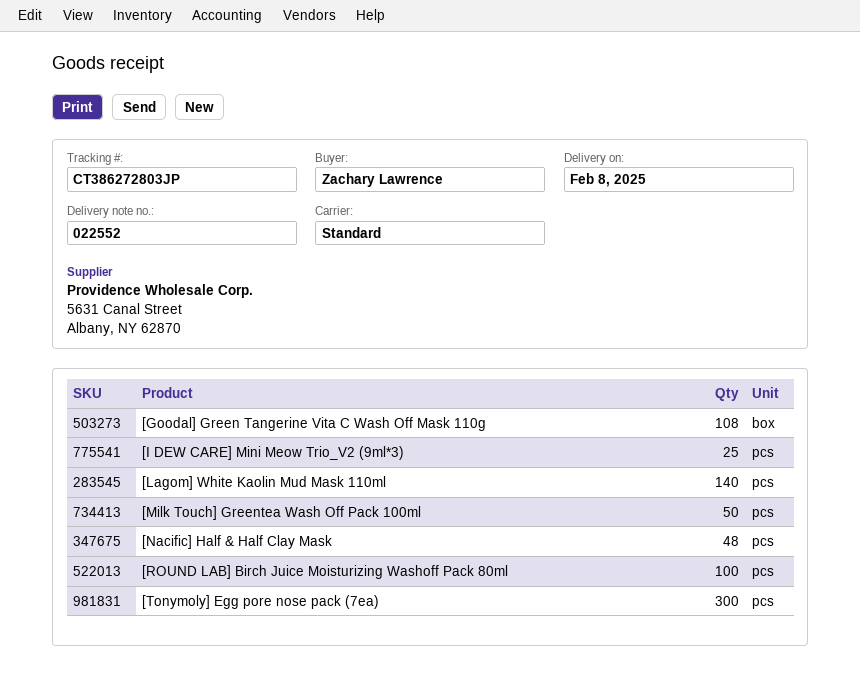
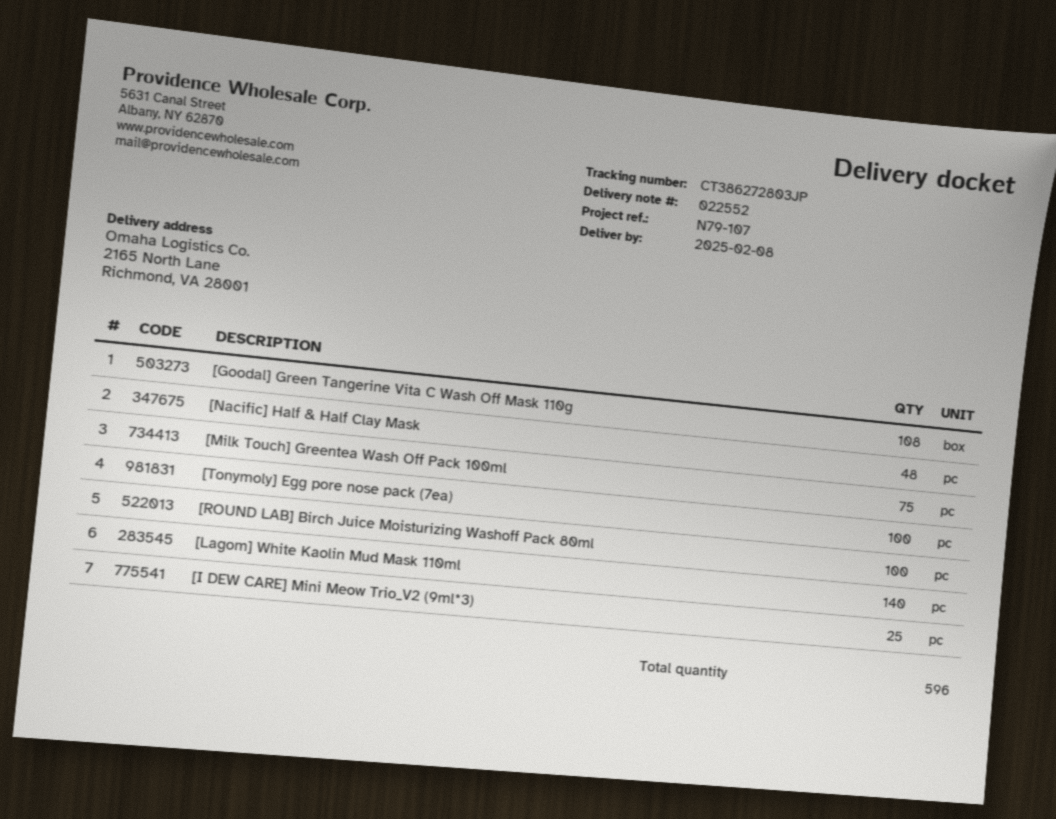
[Milk Touch] Greentea Wash Off Pack 100ml: 50 -> 75
[Tonymoly] Egg pore nose pack (7ea): 300 -> 100

